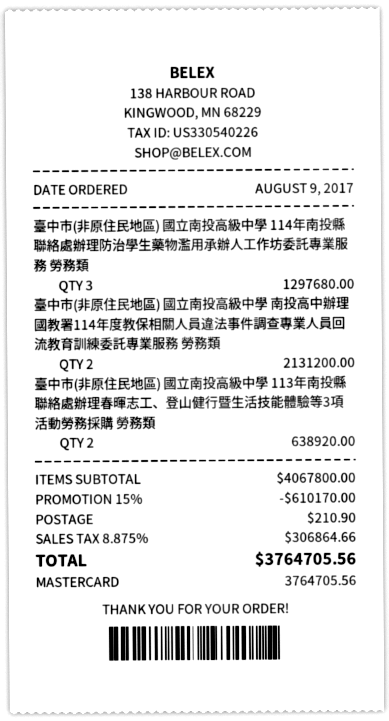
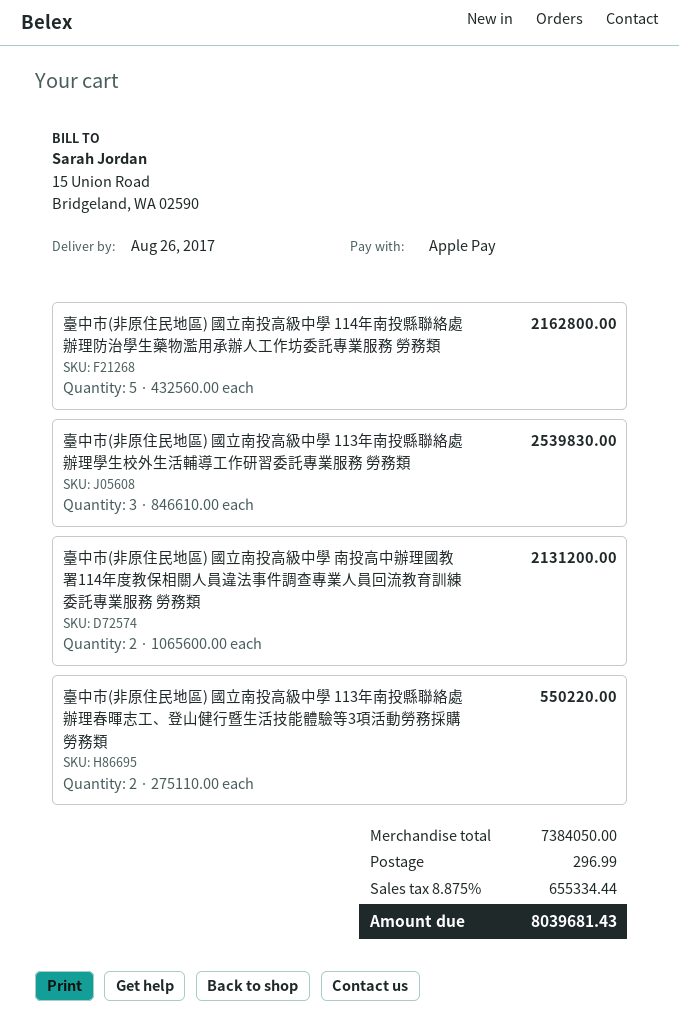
payment method: Mastercard -> Apple Pay
臺中市(非原住民地區) 國立南投高級中學 114年南投縣聯絡處辦理防治學生藥物濫用承辦人工作坊委託專業服務 勞務類: 3 for 1297680.00 -> 5 for 2162800.00
臺中市(非原住民地區) 國立南投高級中學 113年南投縣聯絡處辦理春暉志工、登山健行暨生活技能體驗等3項活動勞務採購 勞務類: 2 for 638920.00 -> 2 for 550220.00
臺中市(非原住民地區) 國立南投高級中學 113年南投縣聯絡處辦理學生校外生活輔導工作研習委託專業服務 勞務類: none -> 3 for 2539830.00
subtotal: 4067800.00 -> 7384050.00
discount: 15% = 610170.00 -> none
shipping: 210.90 -> 296.99
tax: 8.875% = 306864.66 -> 8.875% = 655334.44
total: 3764705.56 -> 8039681.43

